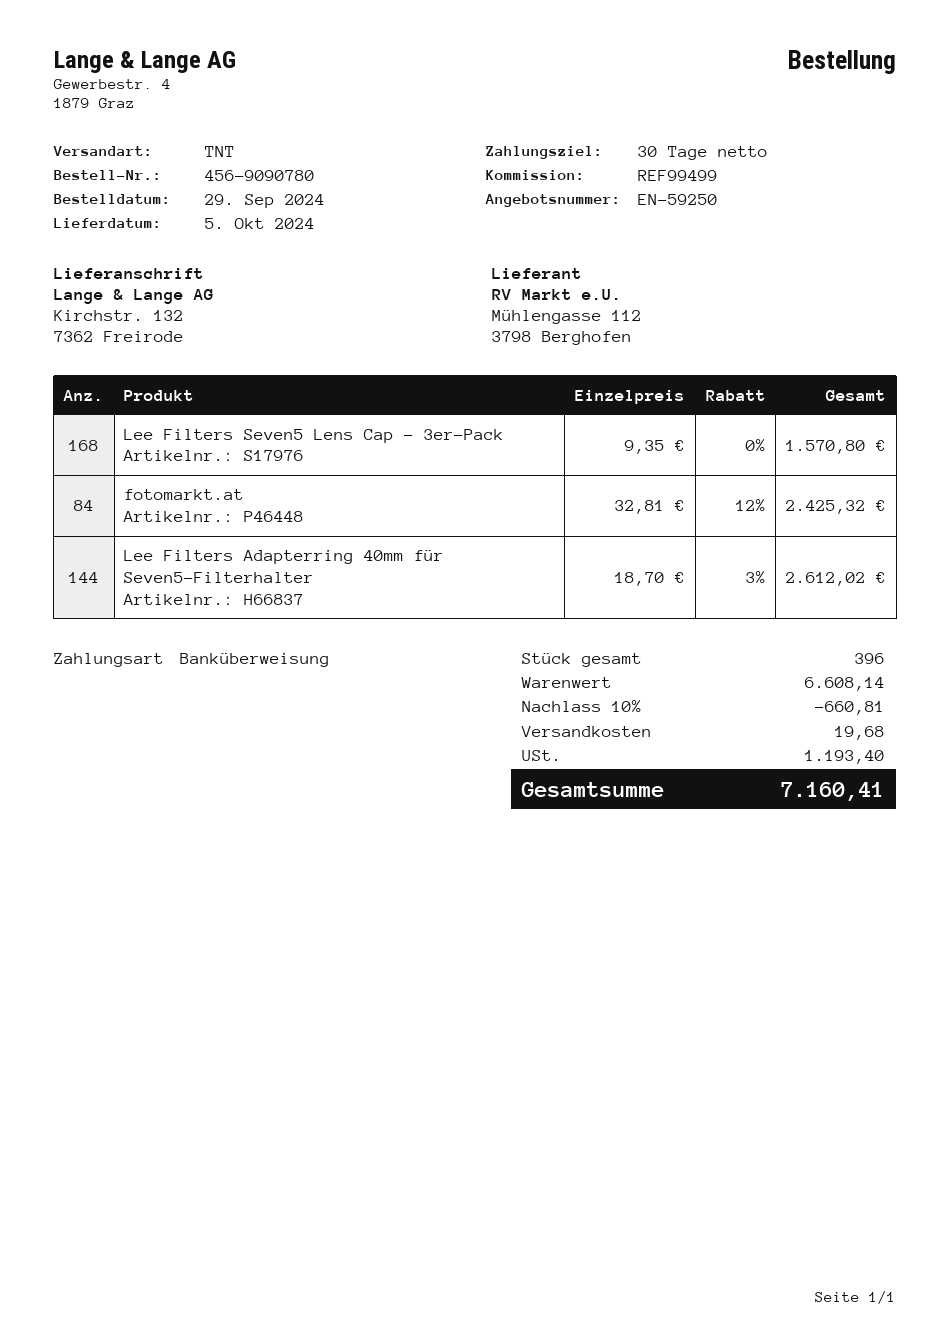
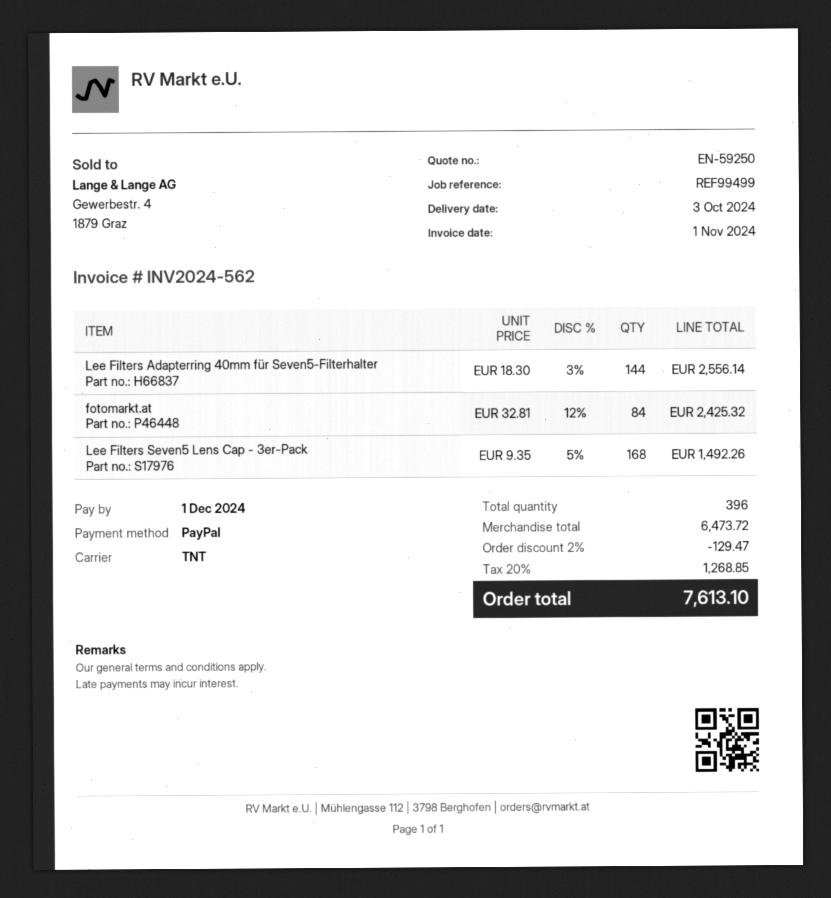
delivery date: 2024-10-05 -> 2024-10-03
payment method: bank transfer -> PayPal
Lee Filters Seven5 Lens Cap - 3er-Pack: 168 x 9.35 = 1570.80 -> 168 x 9.35 - 5% = 1492.26
Lee Filters Adapterring 40mm für Seven5-Filterhalter: 144 x 18.70 - 3% = 2612.02 -> 144 x 18.30 - 3% = 2556.14
subtotal: 6608.14 -> 6473.72
discount: 10% = 660.81 -> 2% = 129.47
shipping: 19.68 -> none
tax: 1193.40 -> 1268.85
total: 7160.41 -> 7613.10

